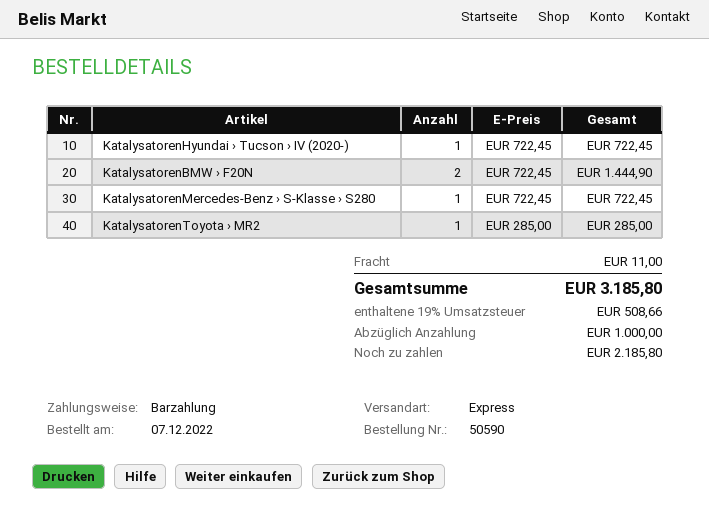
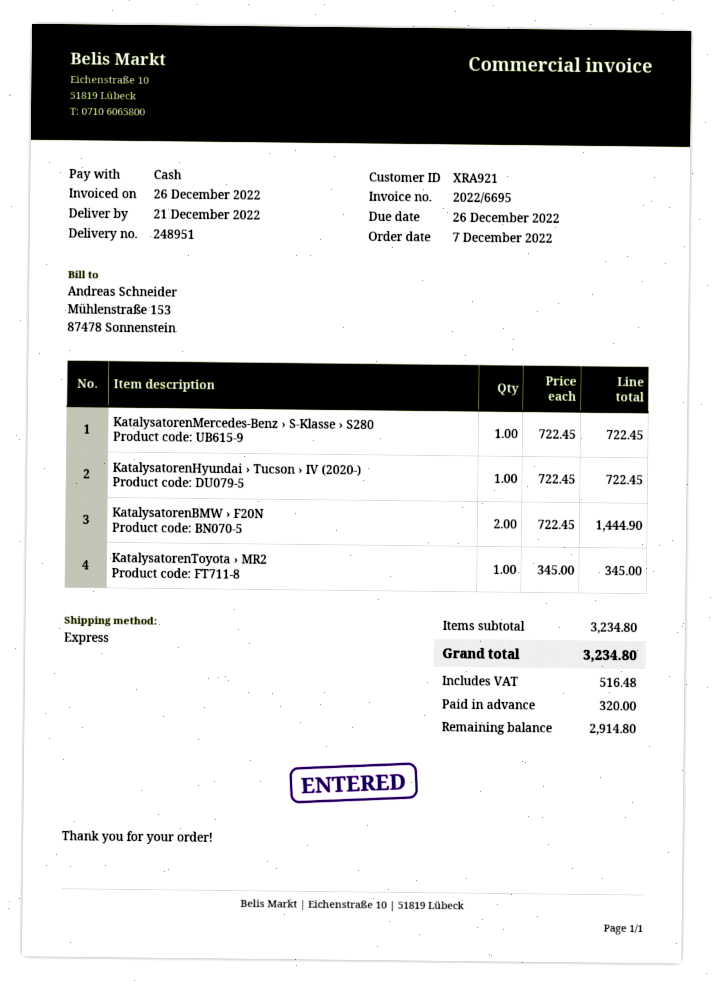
KatalysatorenToyota › MR2: 1 x 285.00 = 285.00 -> 1 x 345.00 = 345.00
shipping: 11.00 -> none
tax: 508.66 -> 516.48
total: 3185.80 -> 3234.80
deposit: 1000.00 -> 320.00
balance: 2185.80 -> 2914.80

